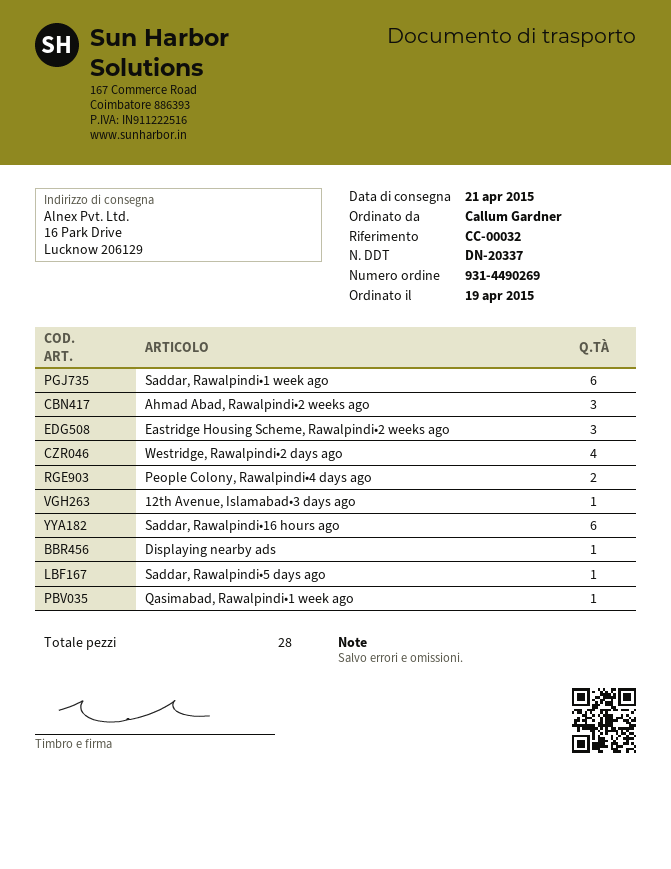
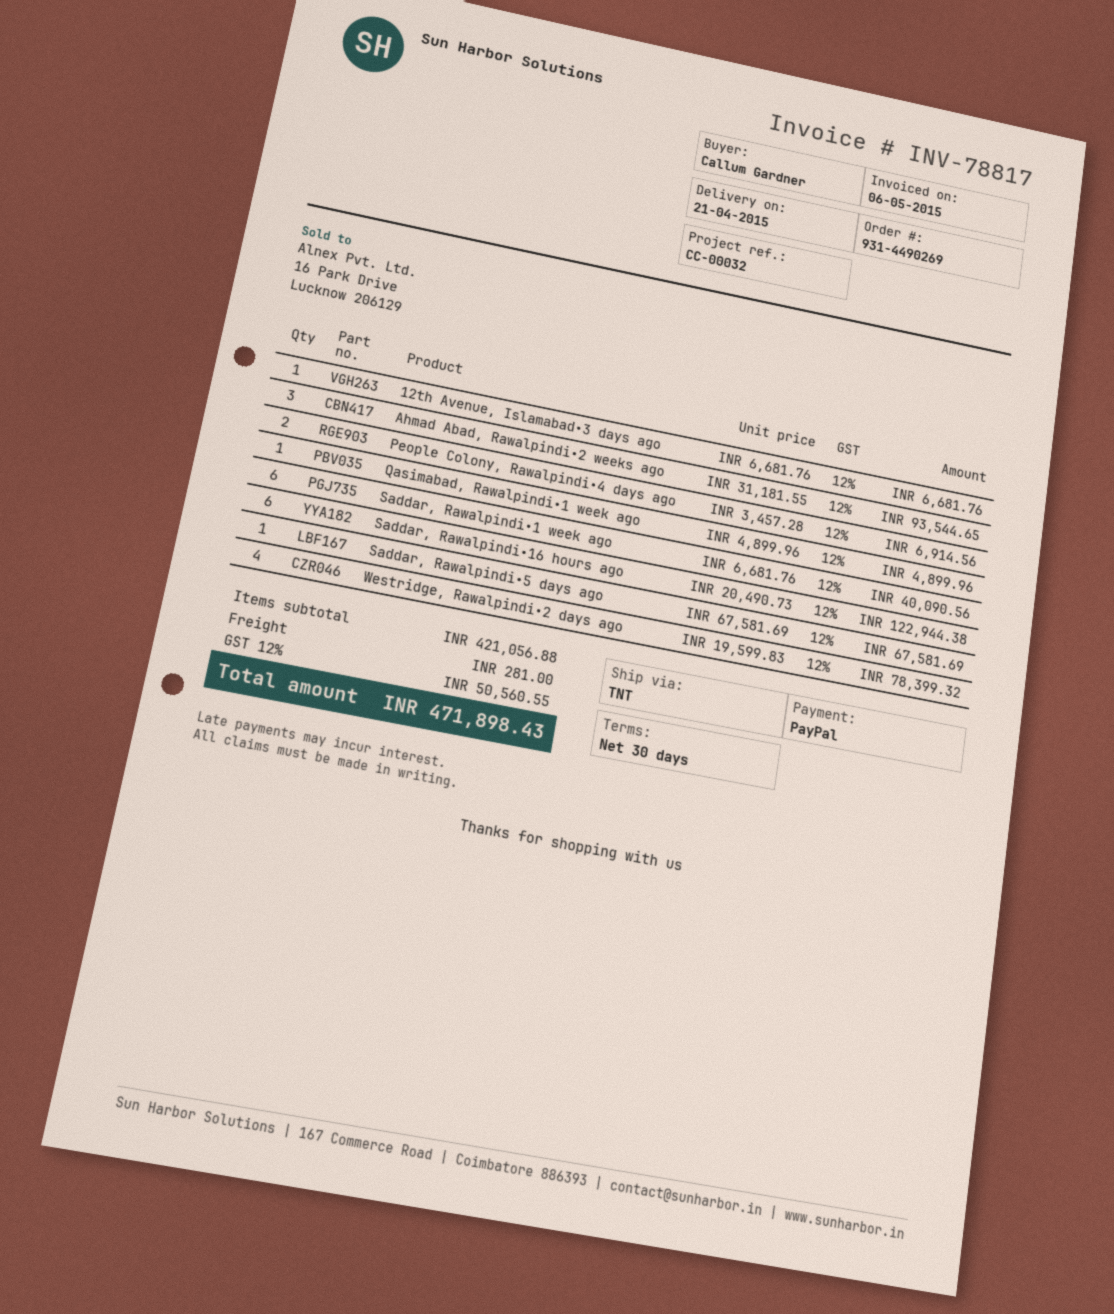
Eastridge Housing Scheme, Rawalpindi•2 weeks ago: 3 -> none
Displaying nearby ads: 1 -> none

